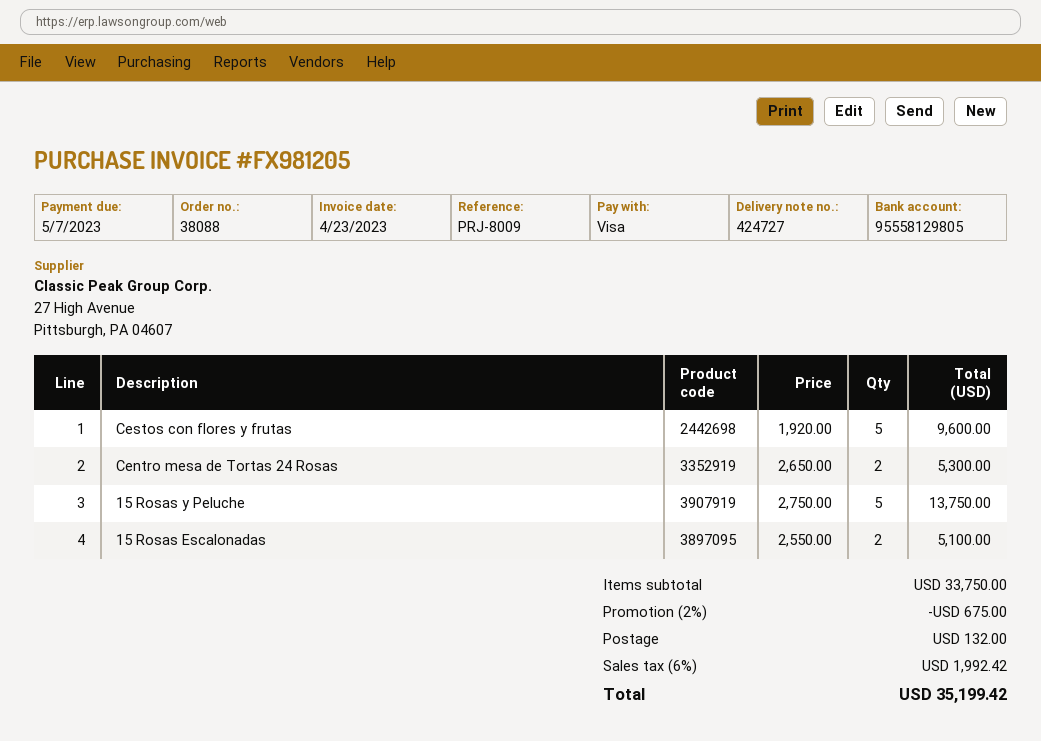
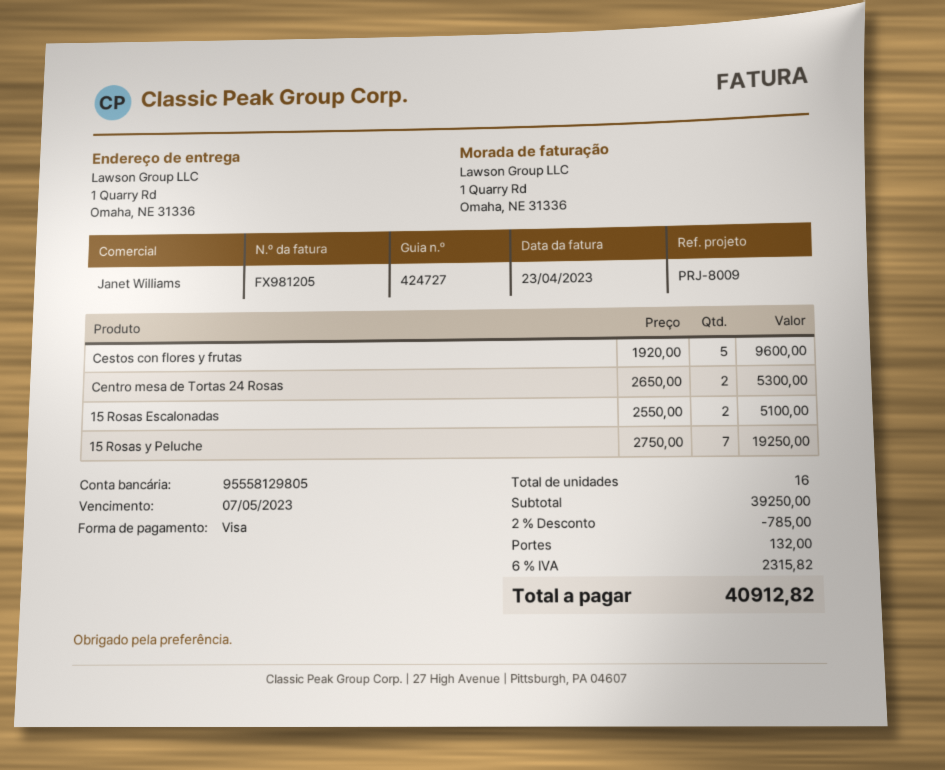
15 Rosas y Peluche: 5 x 2750.00 = 13750.00 -> 7 x 2750.00 = 19250.00
subtotal: 33750.00 -> 39250.00
discount: 2% = 675.00 -> 2% = 785.00
tax: 6% = 1992.42 -> 6% = 2315.82
total: 35199.42 -> 40912.82

